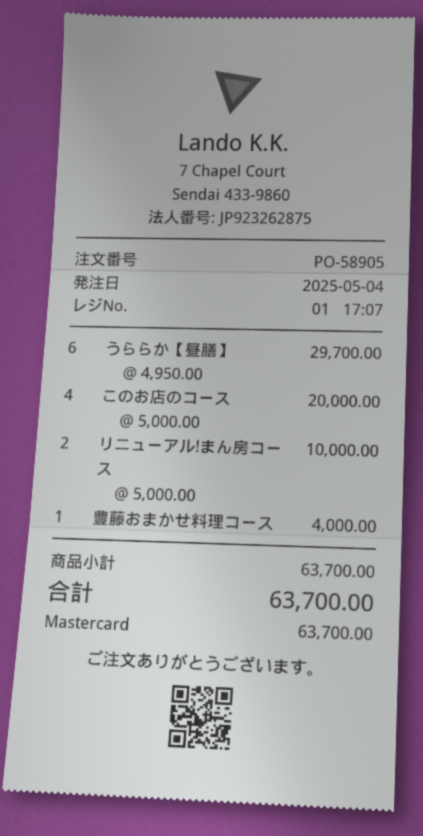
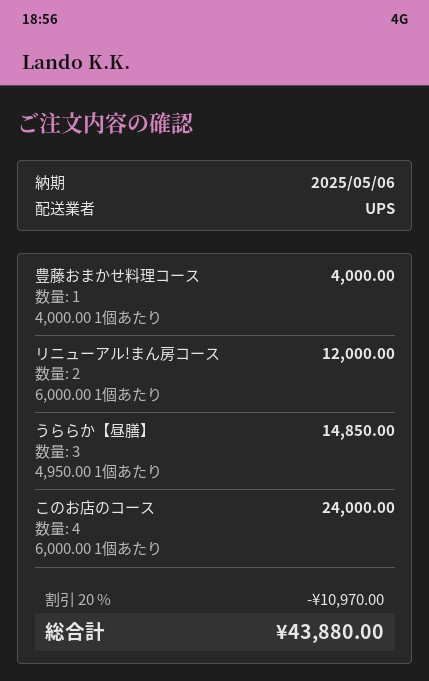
うららか【昼膳】: 6 x 4950.00 = 29700.00 -> 3 x 4950.00 = 14850.00
このお店のコース: 4 x 5000.00 = 20000.00 -> 4 x 6000.00 = 24000.00
リニューアル!まん房コース: 2 x 5000.00 = 10000.00 -> 2 x 6000.00 = 12000.00
discount: none -> 20% = 10970.00
total: 63700.00 -> 43880.00

